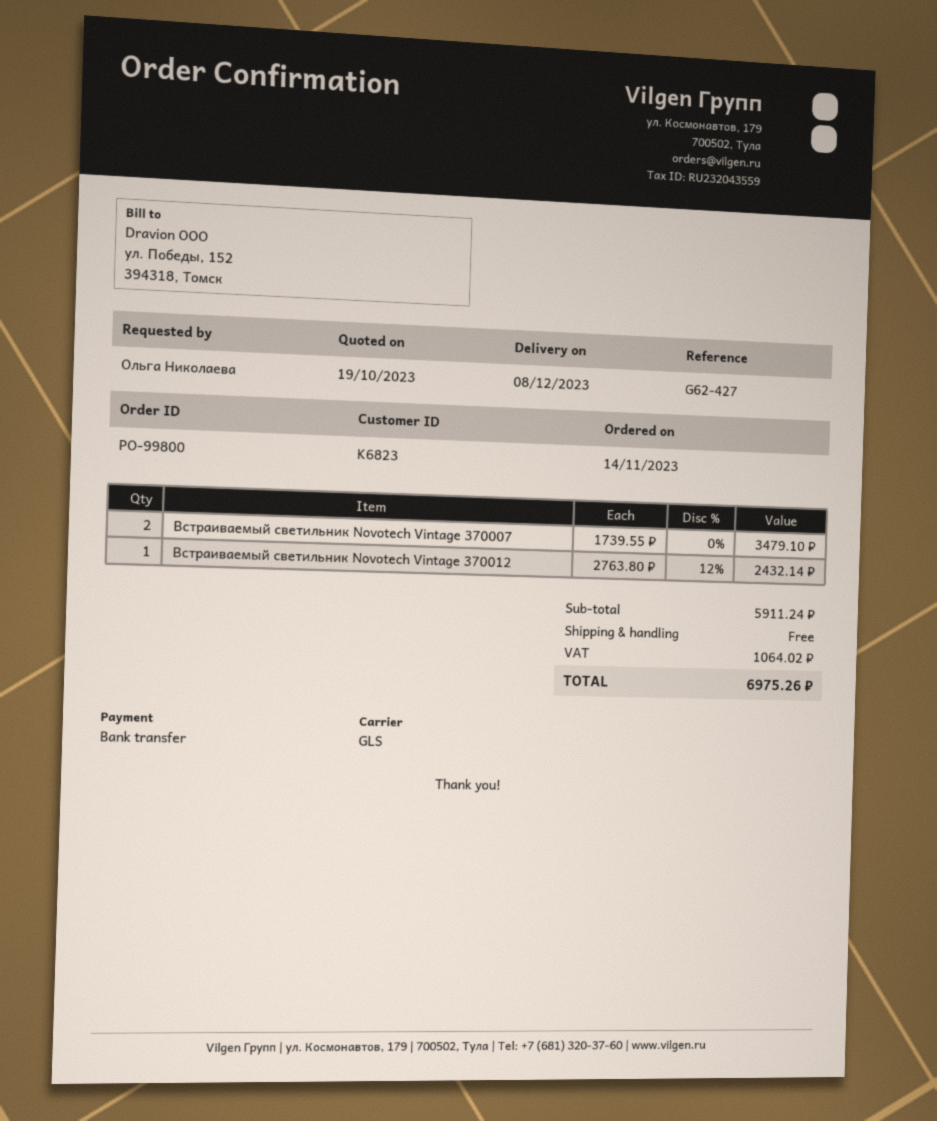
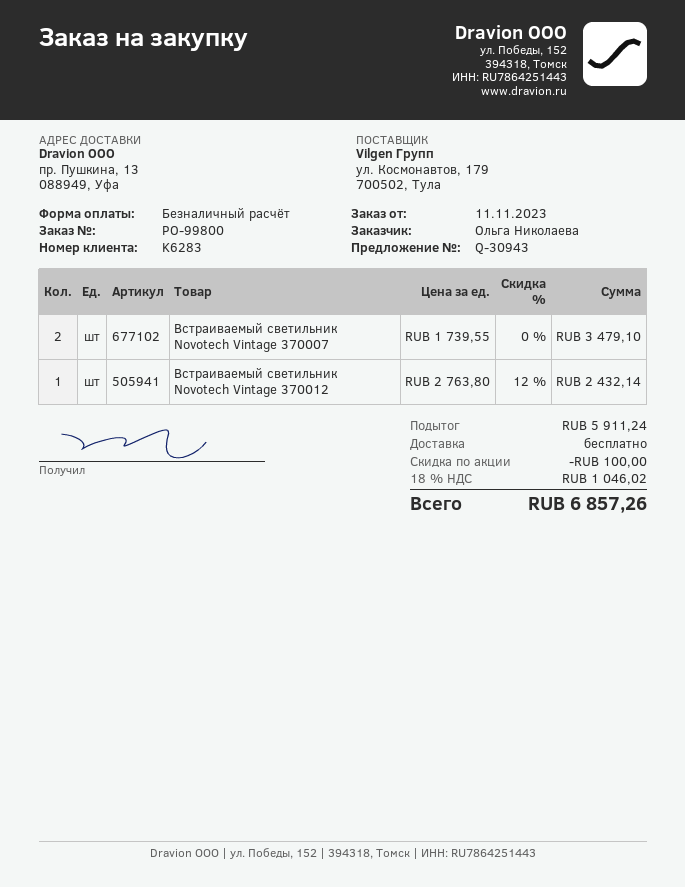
order date: 2023-11-14 -> 2023-11-11
customer number: K6823 -> K6283
discount: none -> 100.00
tax: 1064.02 -> 1046.02
total: 6975.26 -> 6857.26

